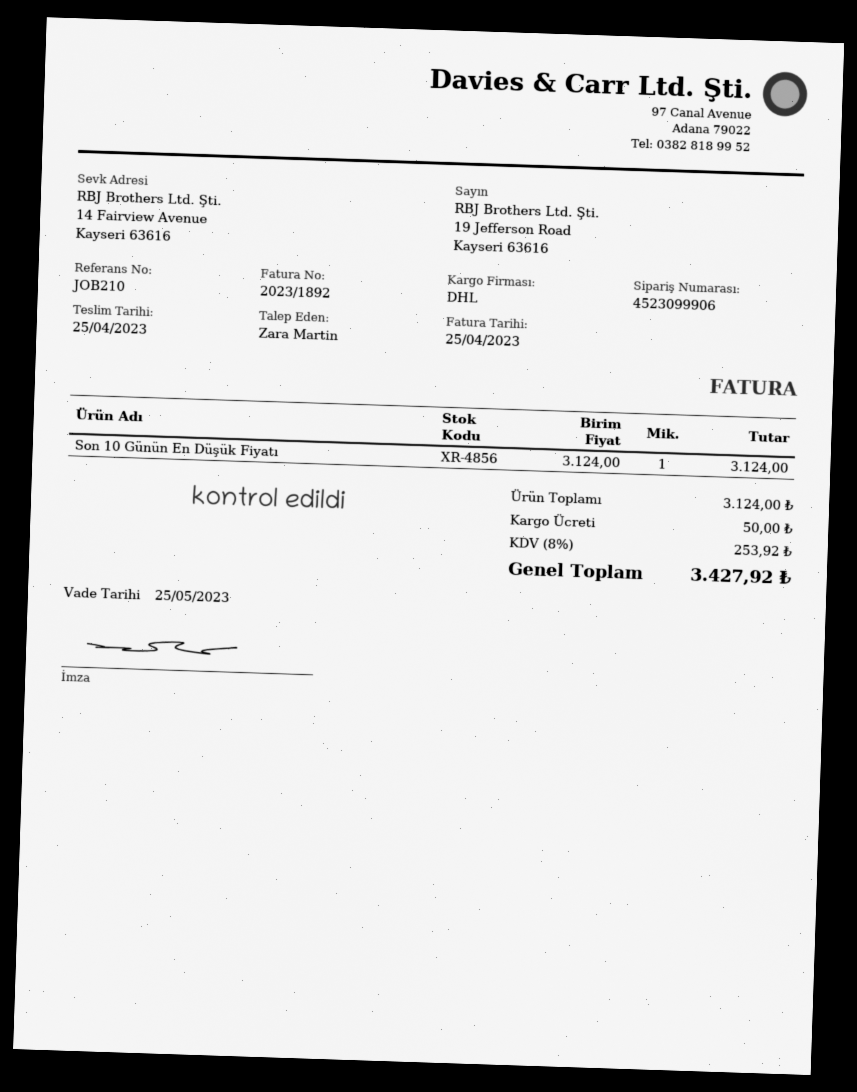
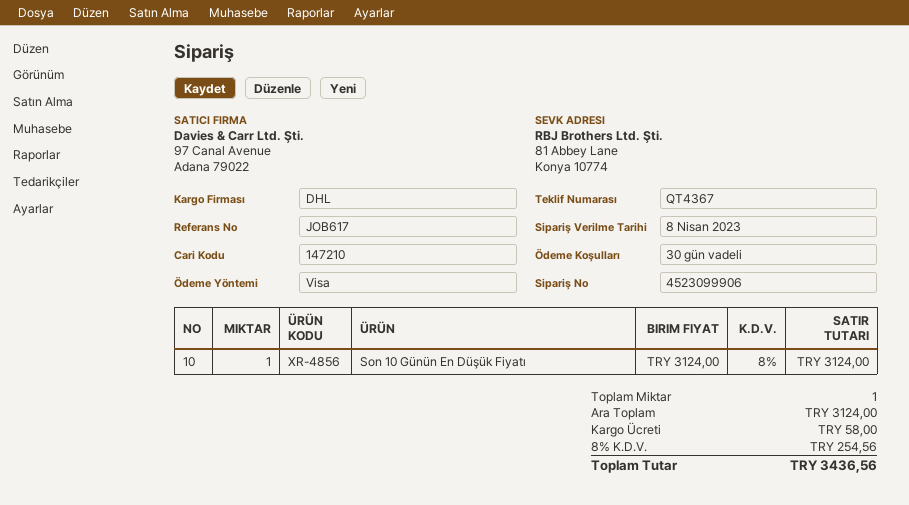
reference: JOB210 -> JOB617
ship to: 14 Fairview Avenue, Kayseri 63616 -> 81 Abbey Lane, Konya 10774
shipping: 50.00 -> 58.00
tax: 8% = 253.92 -> 8% = 254.56
total: 3427.92 -> 3436.56

